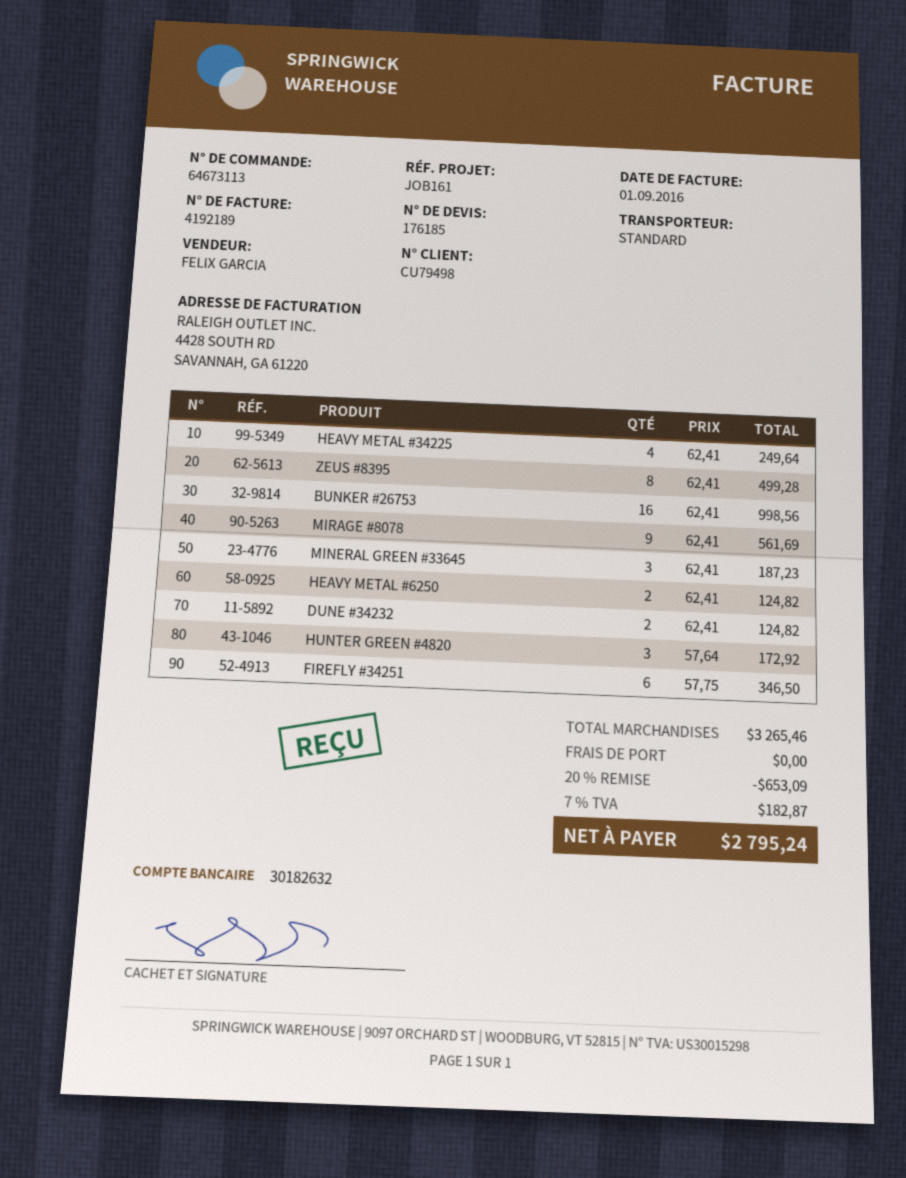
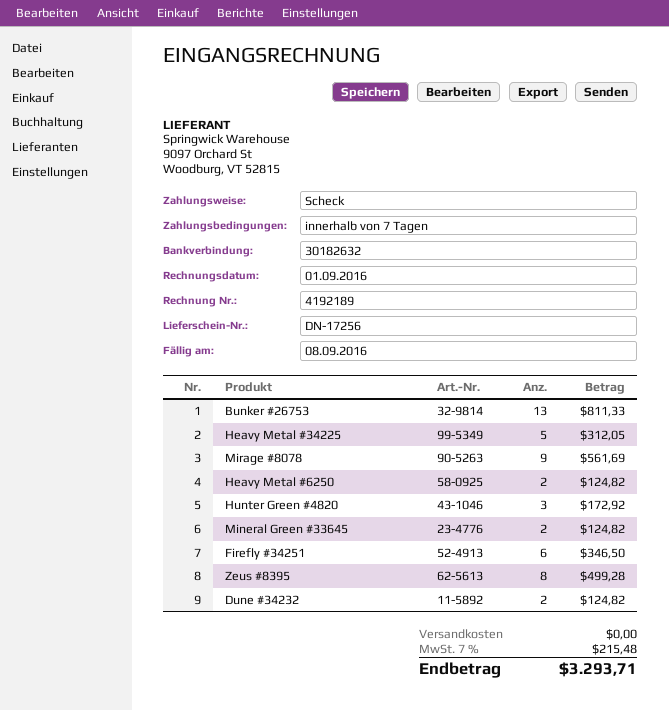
HEAVY METAL #34225: 4 for 249.64 -> 5 for 312.05
BUNKER #26753: 16 for 998.56 -> 13 for 811.33
MINERAL GREEN #33645: 3 for 187.23 -> 2 for 124.82
discount: 20% = 653.09 -> none
tax: 7% = 182.87 -> 7% = 215.48
total: 2795.24 -> 3293.71

